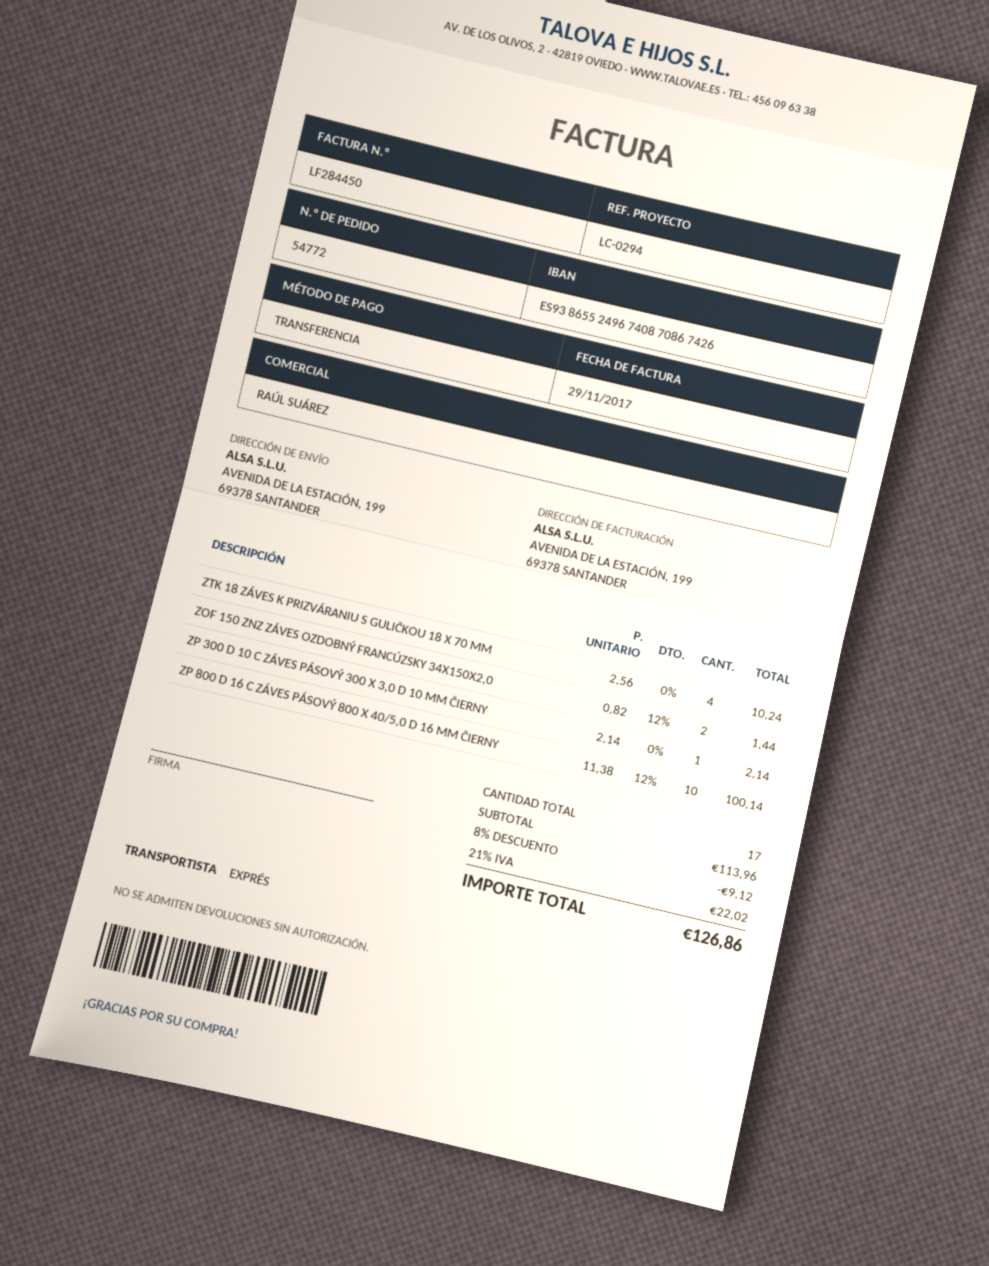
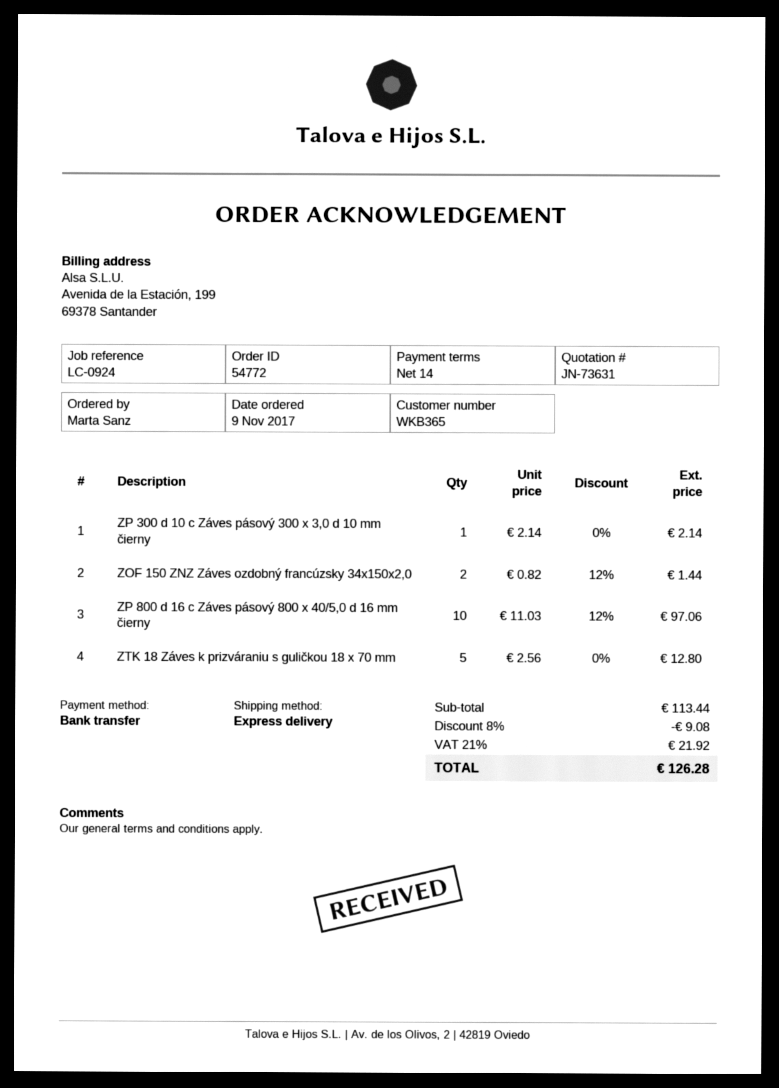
reference: LC-0294 -> LC-0924
ZTK 18 ZÁVES K PRIZVÁRANIU S GULIČKOU 18 X 70 MM: 4 x 2.56 = 10.24 -> 5 x 2.56 = 12.80
ZP 800 D 16 C ZÁVES PÁSOVÝ 800 X 40/5,0 D 16 MM ČIERNY: 10 x 11.38 - 12% = 100.14 -> 10 x 11.03 - 12% = 97.06
subtotal: 113.96 -> 113.44
discount: 8% = 9.12 -> 8% = 9.08
tax: 21% = 22.02 -> 21% = 21.92
total: 126.86 -> 126.28

